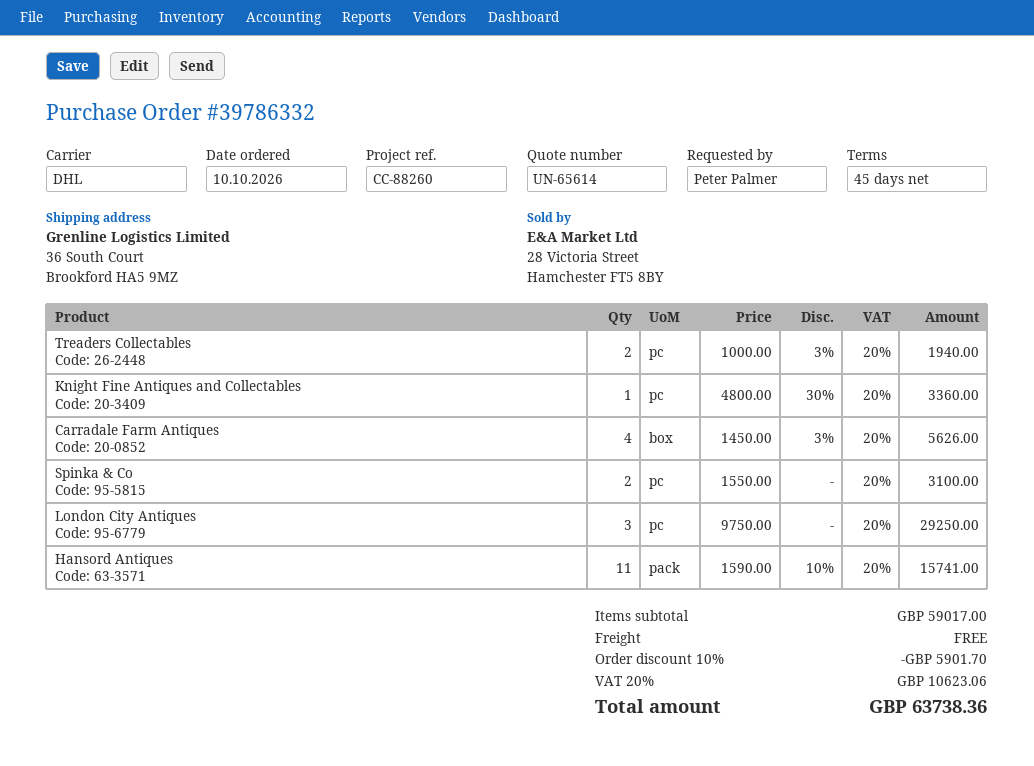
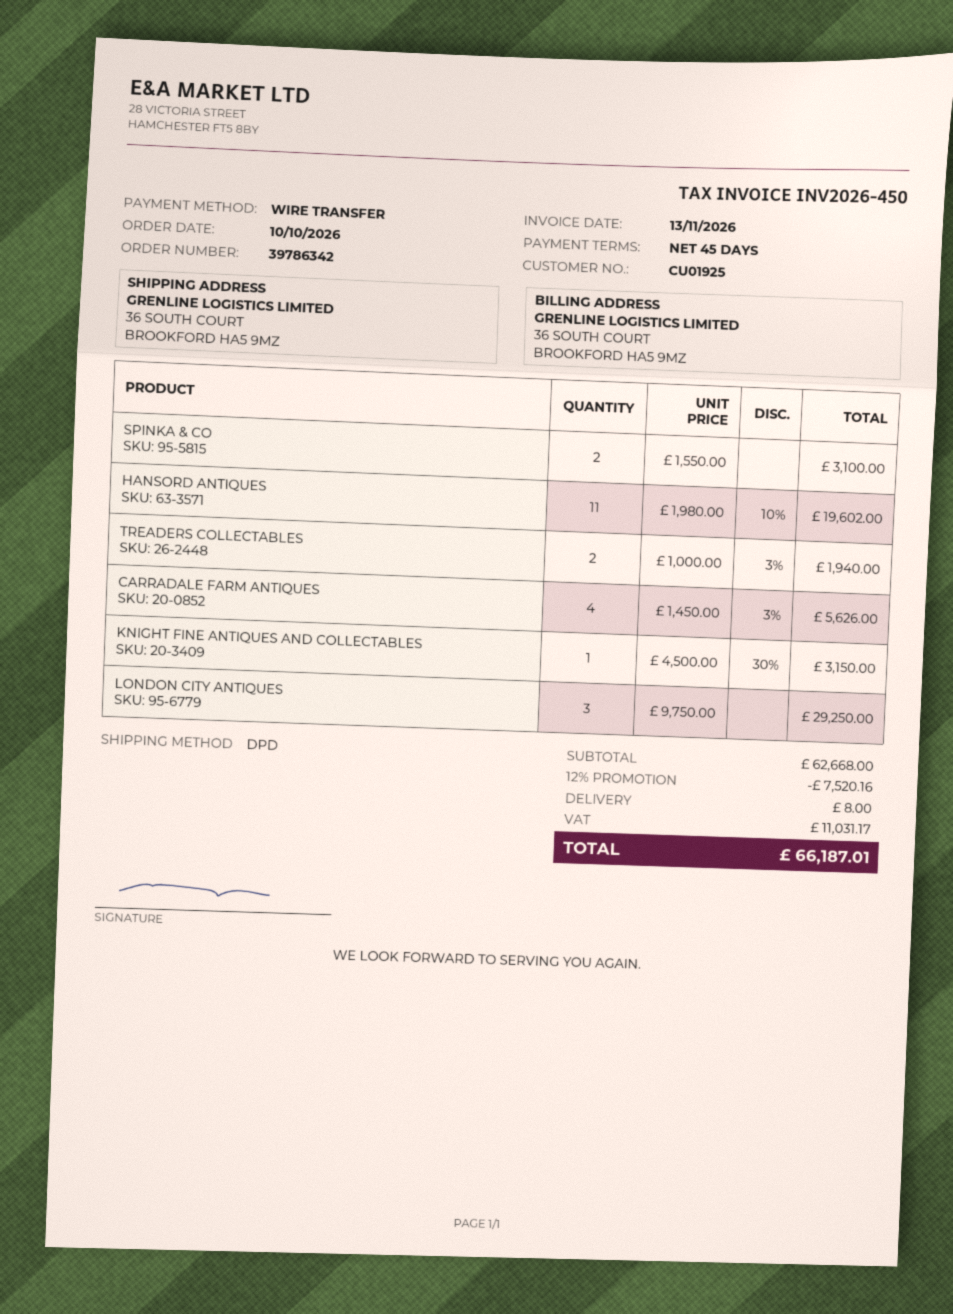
order number: 39786332 -> 39786342
shipping method: DHL -> DPD
Knight Fine Antiques and Collectables: 1 x 4800.00 - 30% = 3360.00 -> 1 x 4500.00 - 30% = 3150.00
Hansord Antiques: 11 x 1590.00 - 10% = 15741.00 -> 11 x 1980.00 - 10% = 19602.00
subtotal: 59017.00 -> 62668.00
discount: 10% = 5901.70 -> 12% = 7520.16
shipping: 0.00 -> 8.00
tax: 10623.06 -> 11031.17
total: 63738.36 -> 66187.01

